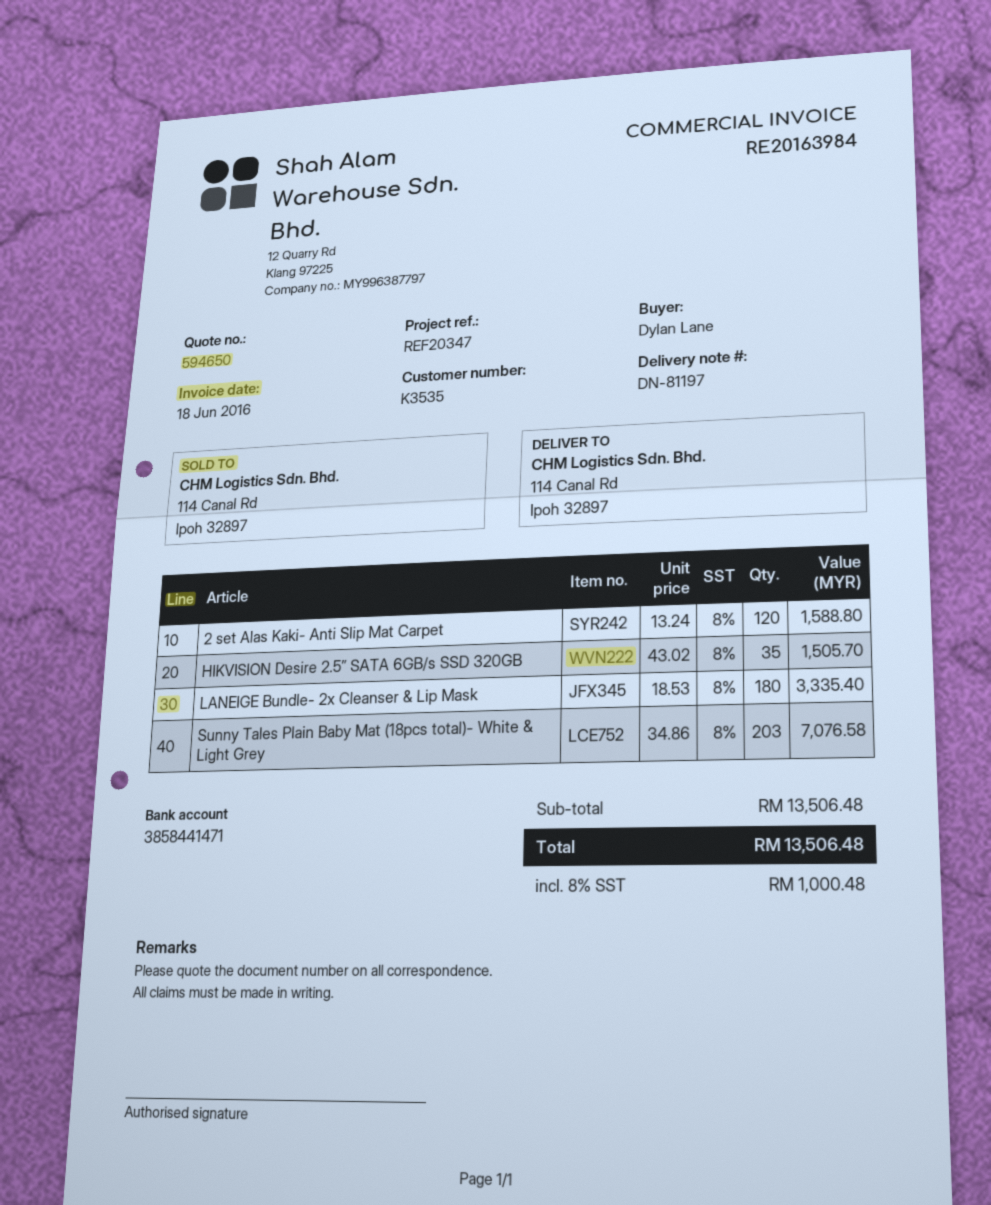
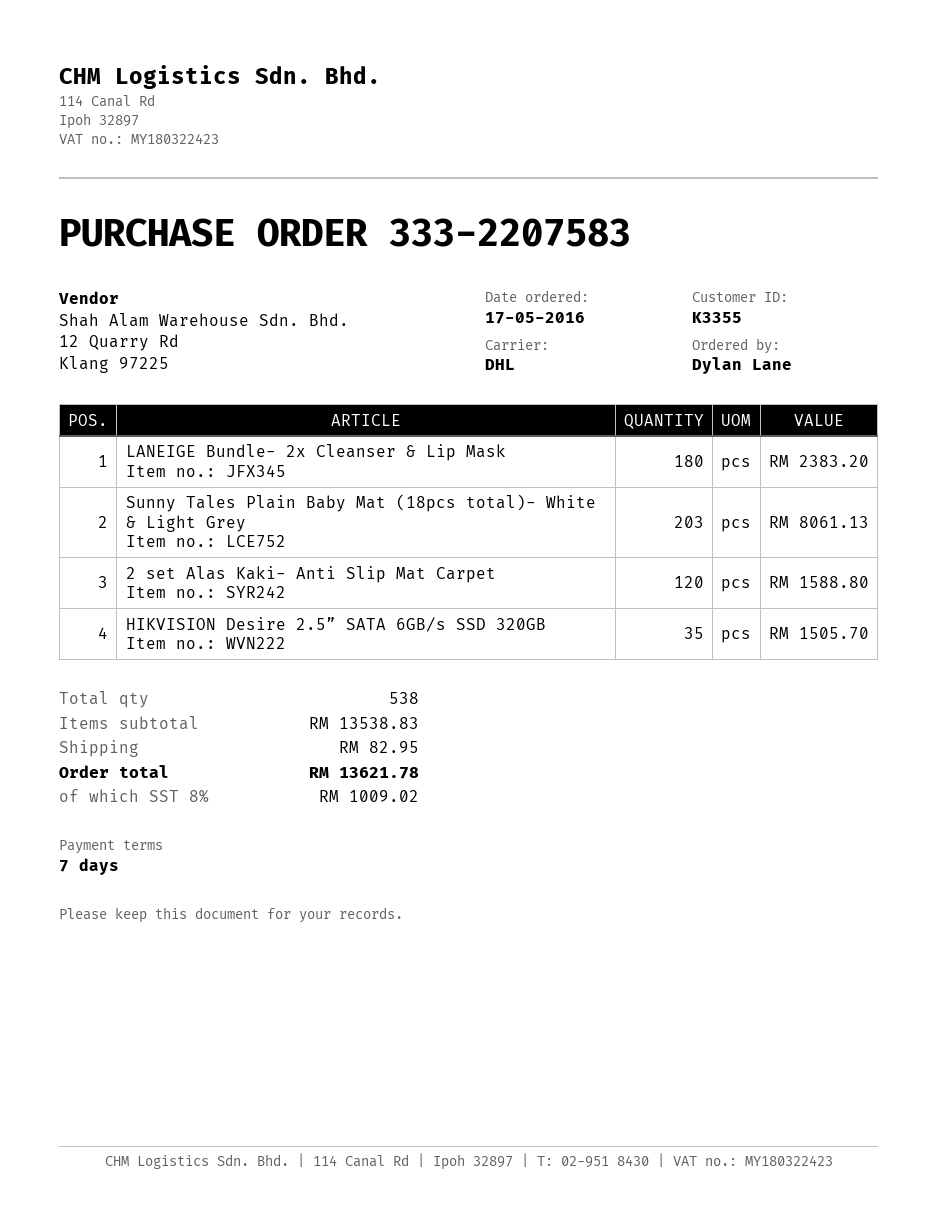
customer number: K3535 -> K3355
LANEIGE Bundle- 2x Cleanser & Lip Mask: 180 for 3335.40 -> 180 for 2383.20
Sunny Tales Plain Baby Mat (18pcs total)- White & Light Grey: 203 for 7076.58 -> 203 for 8061.13
subtotal: 13506.48 -> 13538.83
shipping: none -> 82.95
tax: 8% = 1000.48 -> 8% = 1009.02
total: 13506.48 -> 13621.78

